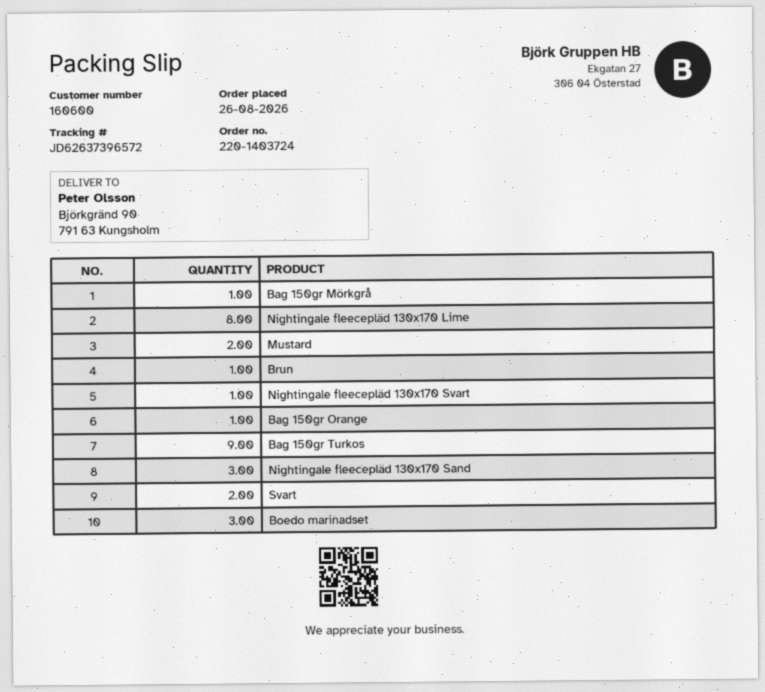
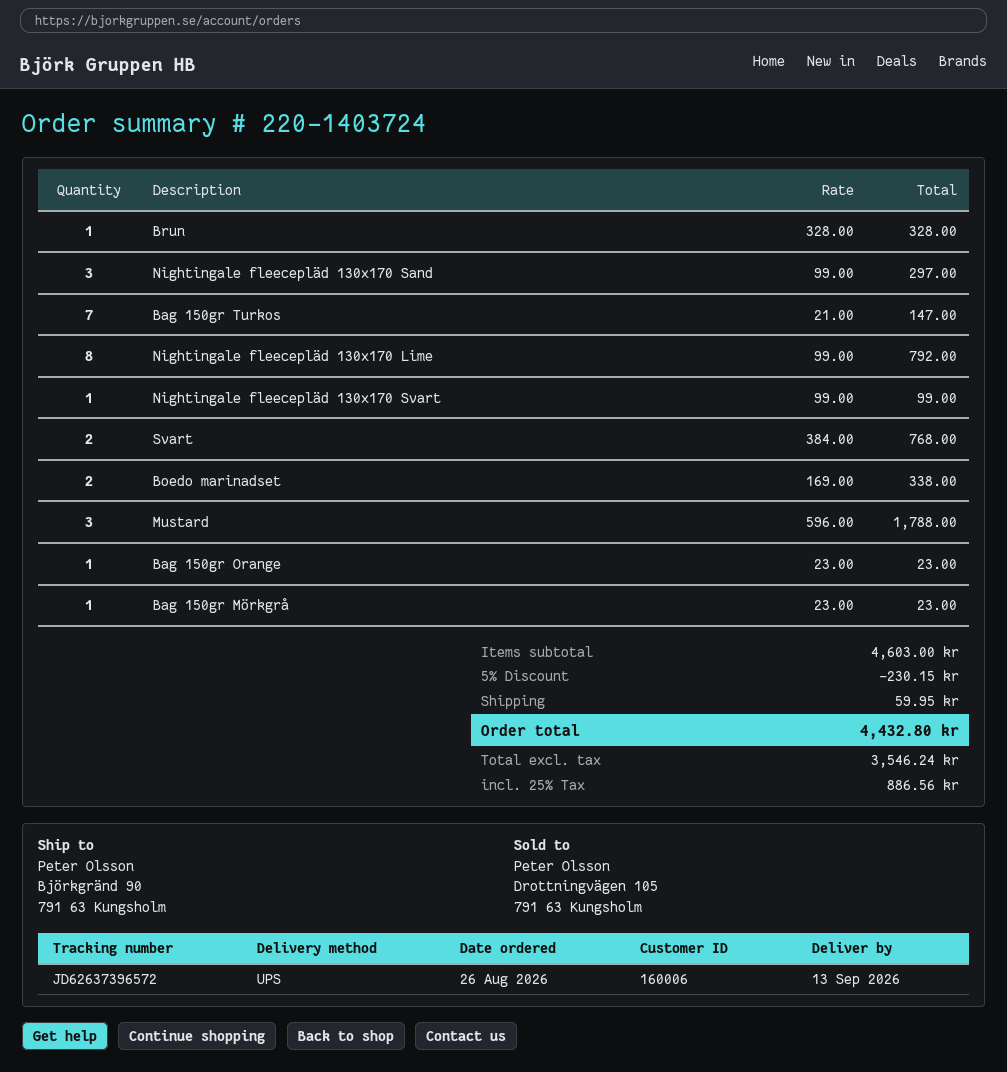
customer number: 160600 -> 160006
Mustard: 2 -> 3
Bag 150gr Turkos: 9 -> 7
Boedo marinadset: 3 -> 2

